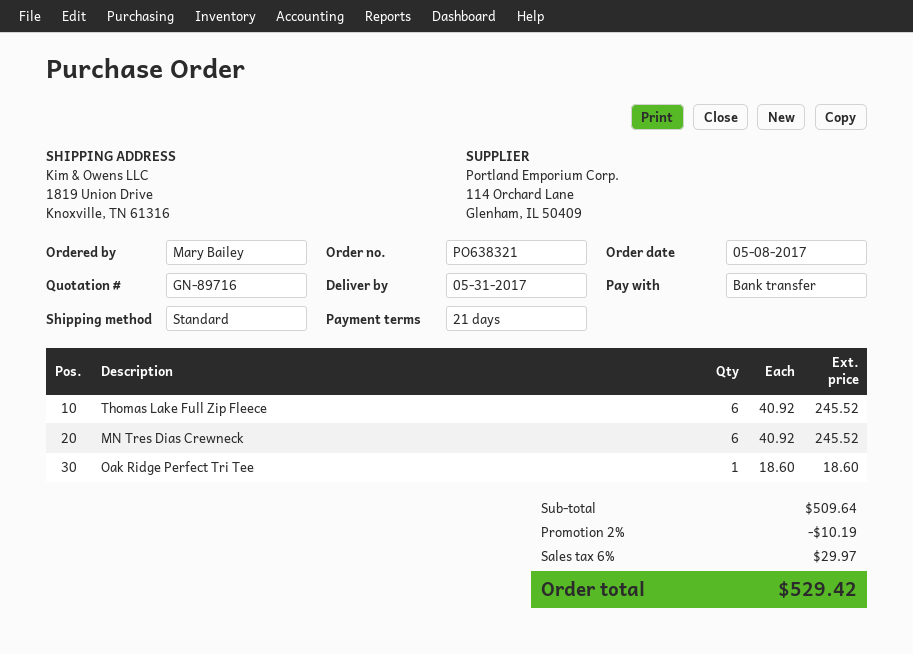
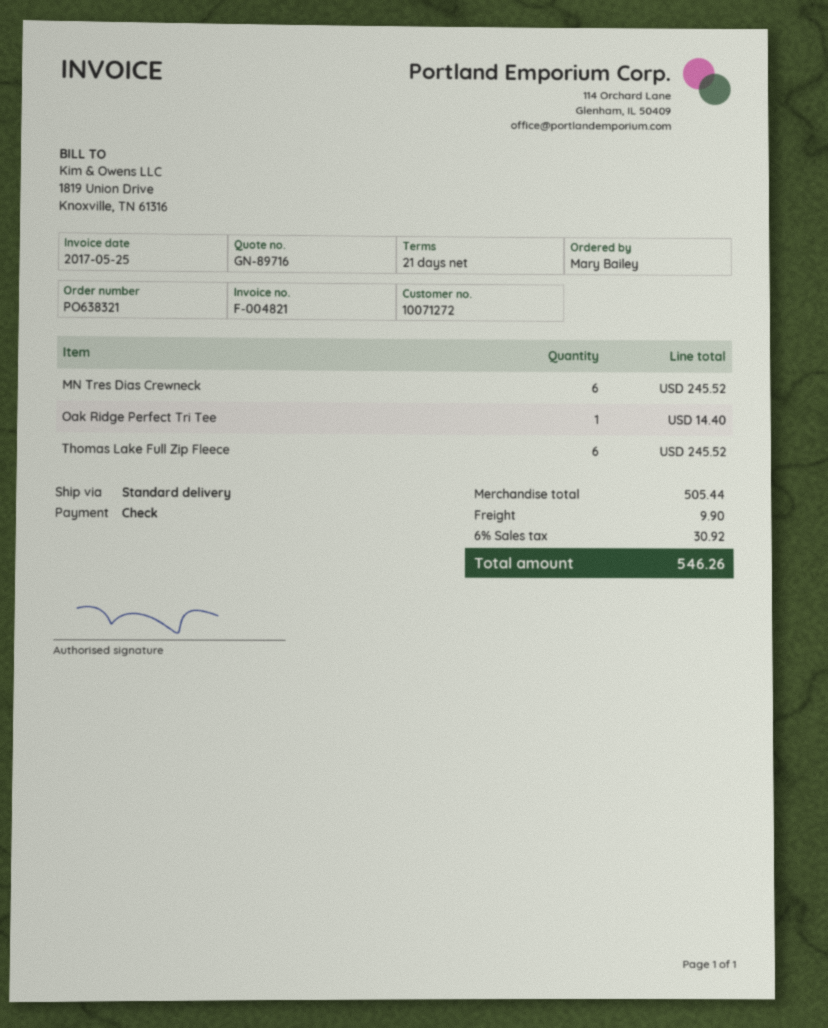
payment method: bank transfer -> cheque
Oak Ridge Perfect Tri Tee: 1 for 18.60 -> 1 for 14.40
subtotal: 509.64 -> 505.44
discount: 2% = 10.19 -> none
shipping: none -> 9.90
tax: 6% = 29.97 -> 6% = 30.92
total: 529.42 -> 546.26

